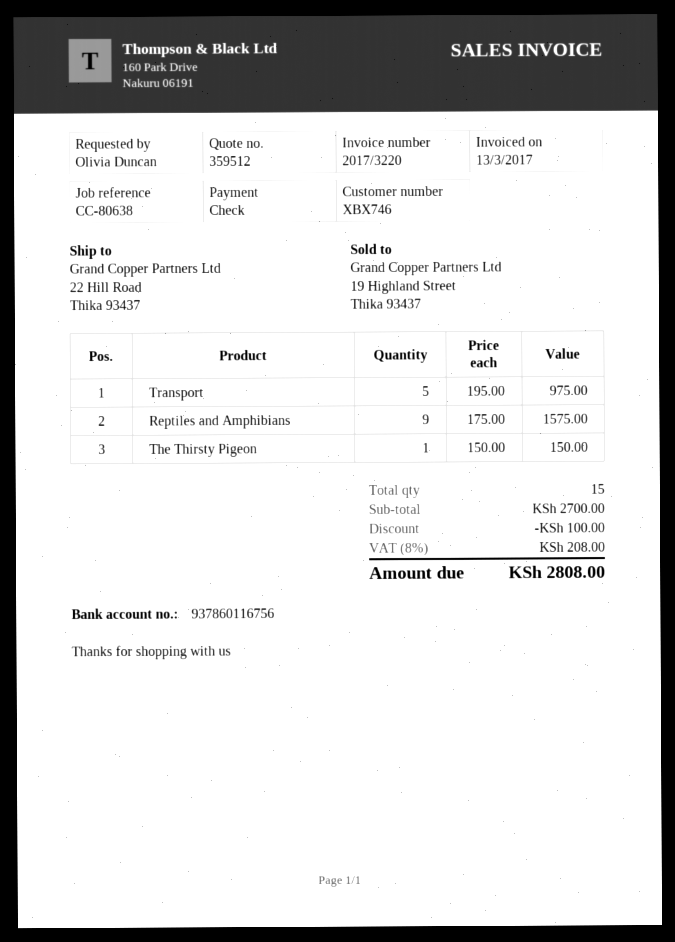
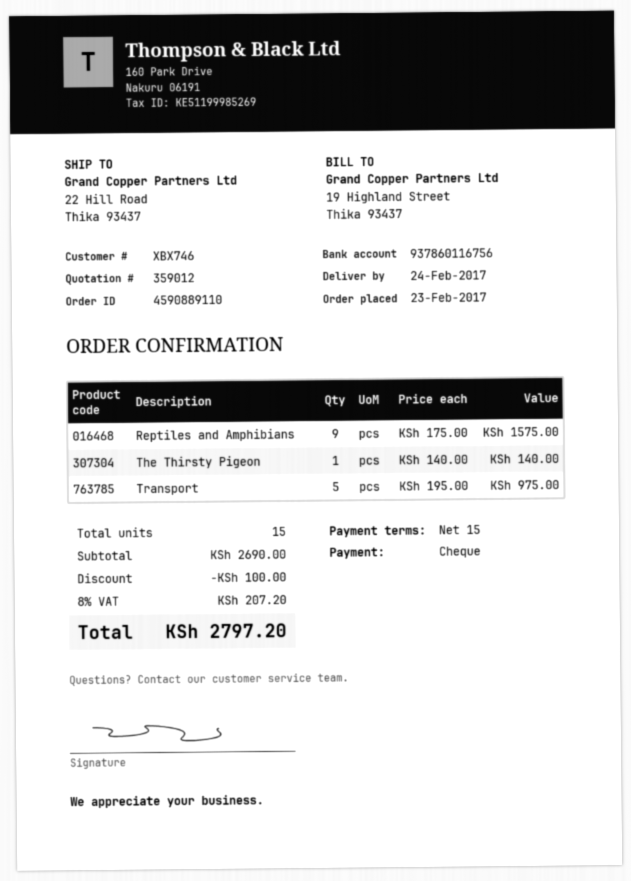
quote number: 359512 -> 359012
The Thirsty Pigeon: 1 x 150.00 = 150.00 -> 1 x 140.00 = 140.00
subtotal: 2700.00 -> 2690.00
tax: 8% = 208.00 -> 8% = 207.20
total: 2808.00 -> 2797.20

